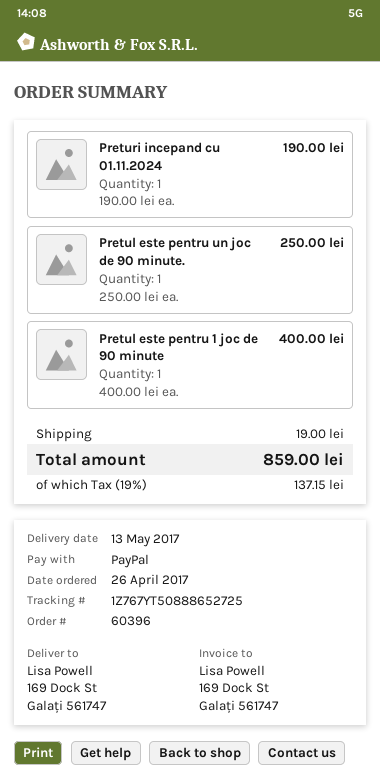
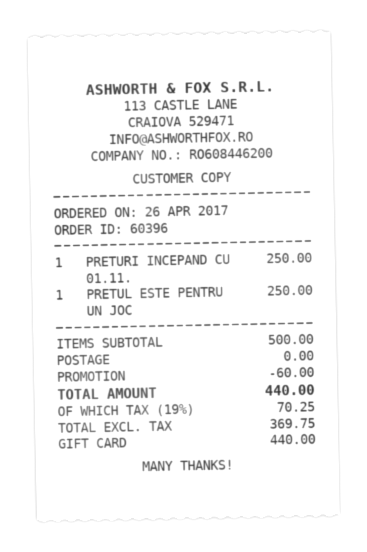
payment method: PayPal -> gift card
Preturi incepand cu 01.11.2024: 1 for 190.00 -> 1 for 250.00
Pretul este pentru 1 joc de 90 minute: 1 for 400.00 -> none
discount: none -> 60.00
shipping: 19.00 -> 0.00
tax: 19% = 137.15 -> 19% = 70.25
total: 859.00 -> 440.00

